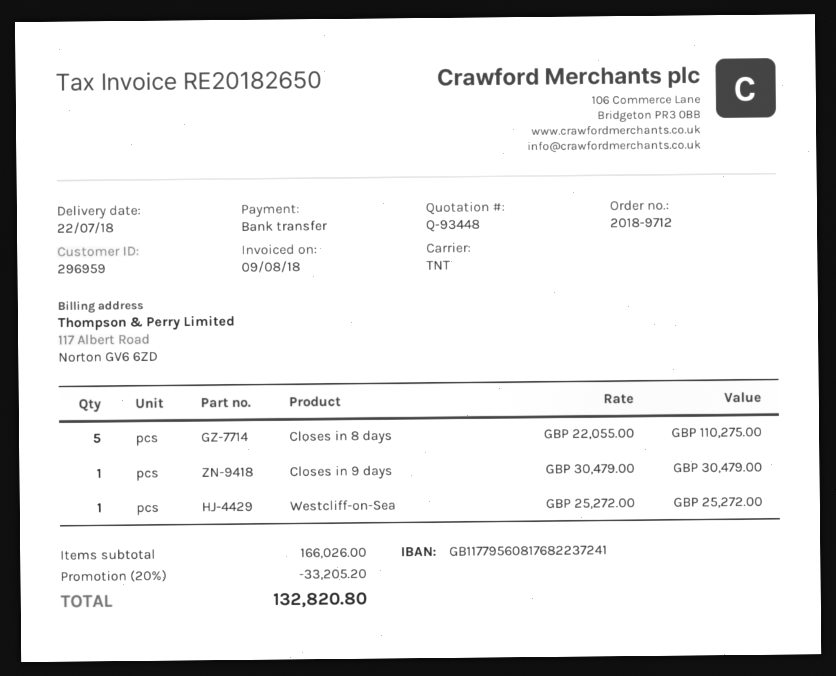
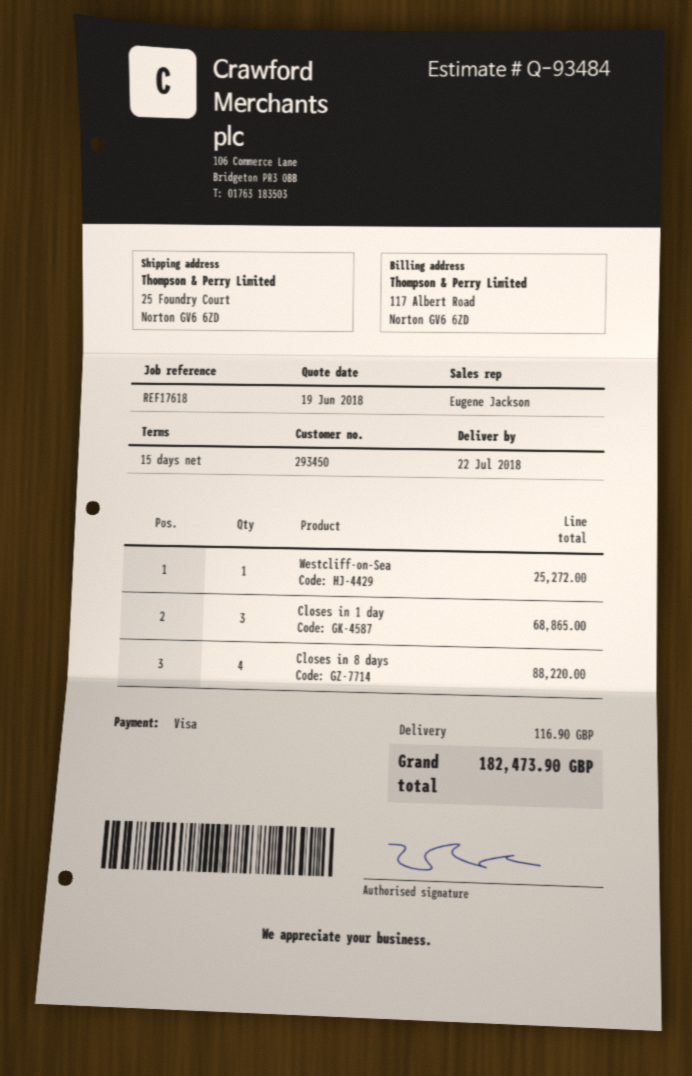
quote number: Q-93448 -> Q-93484
customer number: 296959 -> 293450
payment method: bank transfer -> Visa
Closes in 8 days: 5 for 110275.00 -> 4 for 88220.00
Closes in 9 days: 1 for 30479.00 -> none
Closes in 1 day: none -> 3 for 68865.00
discount: 20% = 33205.20 -> none
shipping: none -> 116.90
total: 132820.80 -> 182473.90

